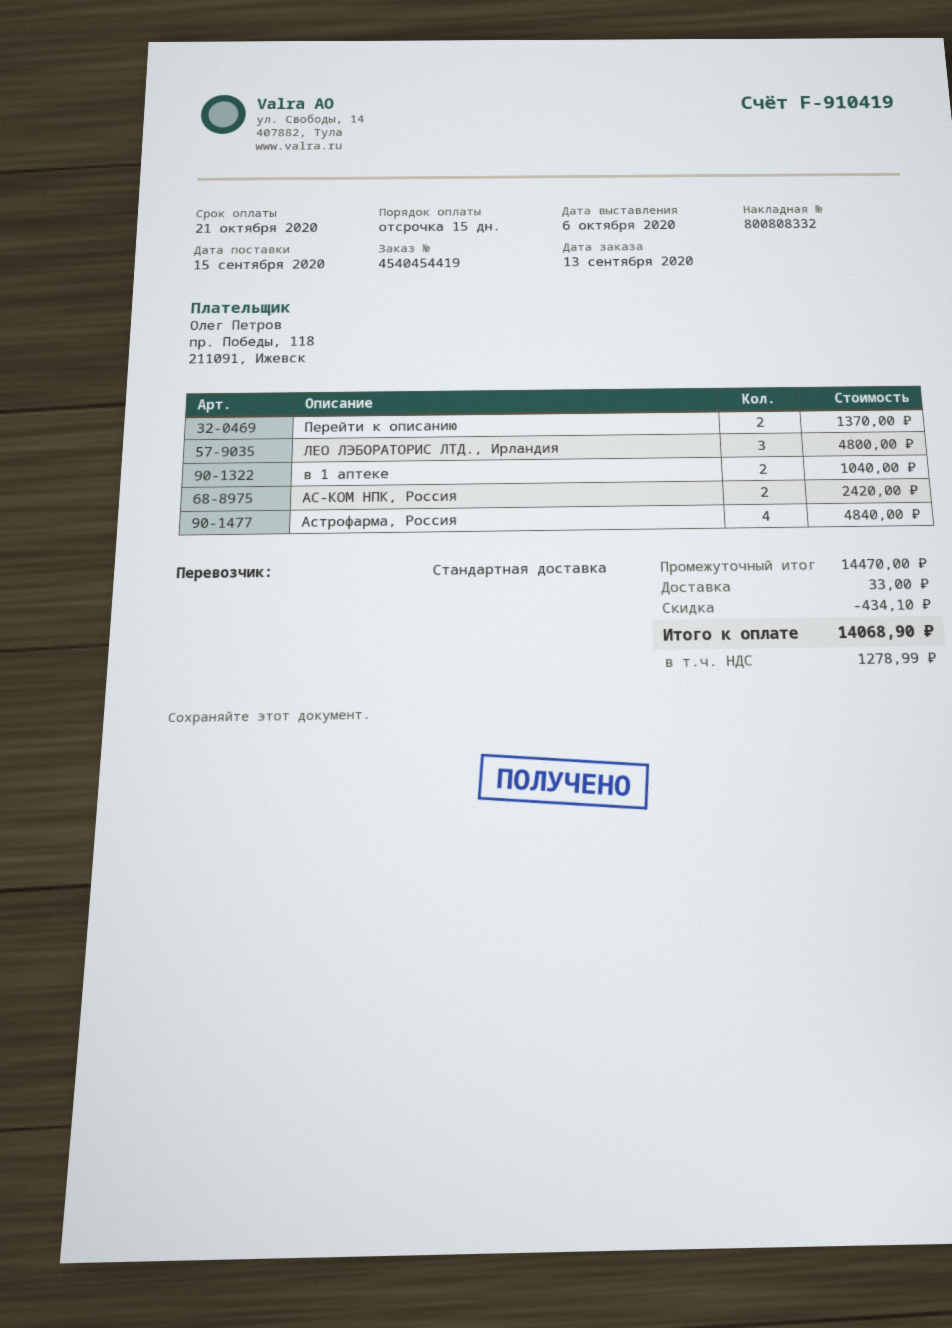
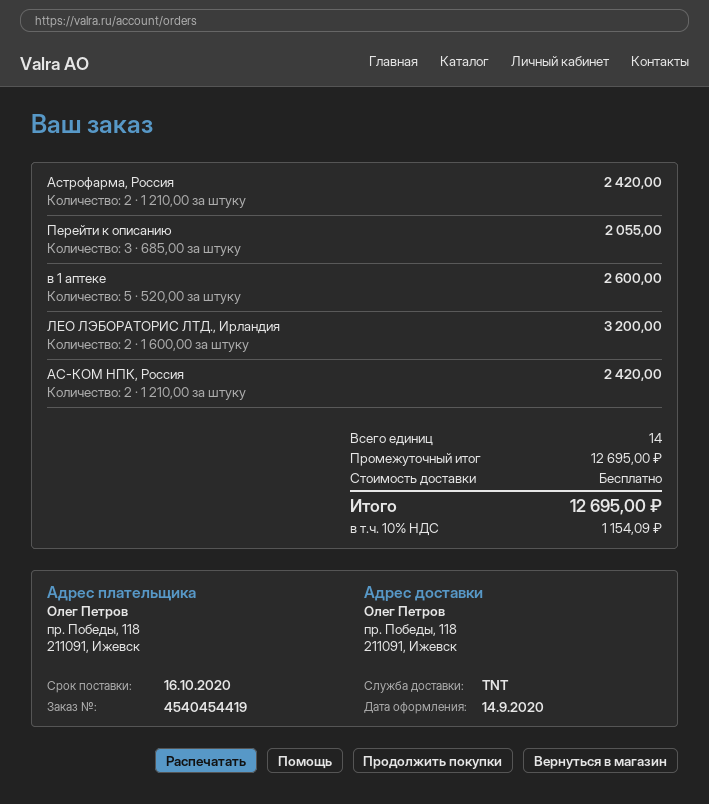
order date: 2020-09-13 -> 2020-09-14
delivery date: 2020-09-15 -> 2020-10-16
shipping method: standard -> TNT
Перейти к описанию: 2 for 1370.00 -> 3 for 2055.00
ЛЕО ЛЭБОРАТОРИС ЛТД., Ирландия: 3 for 4800.00 -> 2 for 3200.00
в 1 аптеке: 2 for 1040.00 -> 5 for 2600.00
Астрофарма, Россия: 4 for 4840.00 -> 2 for 2420.00
subtotal: 14470.00 -> 12695.00
discount: 434.10 -> none
shipping: 33.00 -> 0.00
tax: 1278.99 -> 1154.09
total: 14068.90 -> 12695.00

